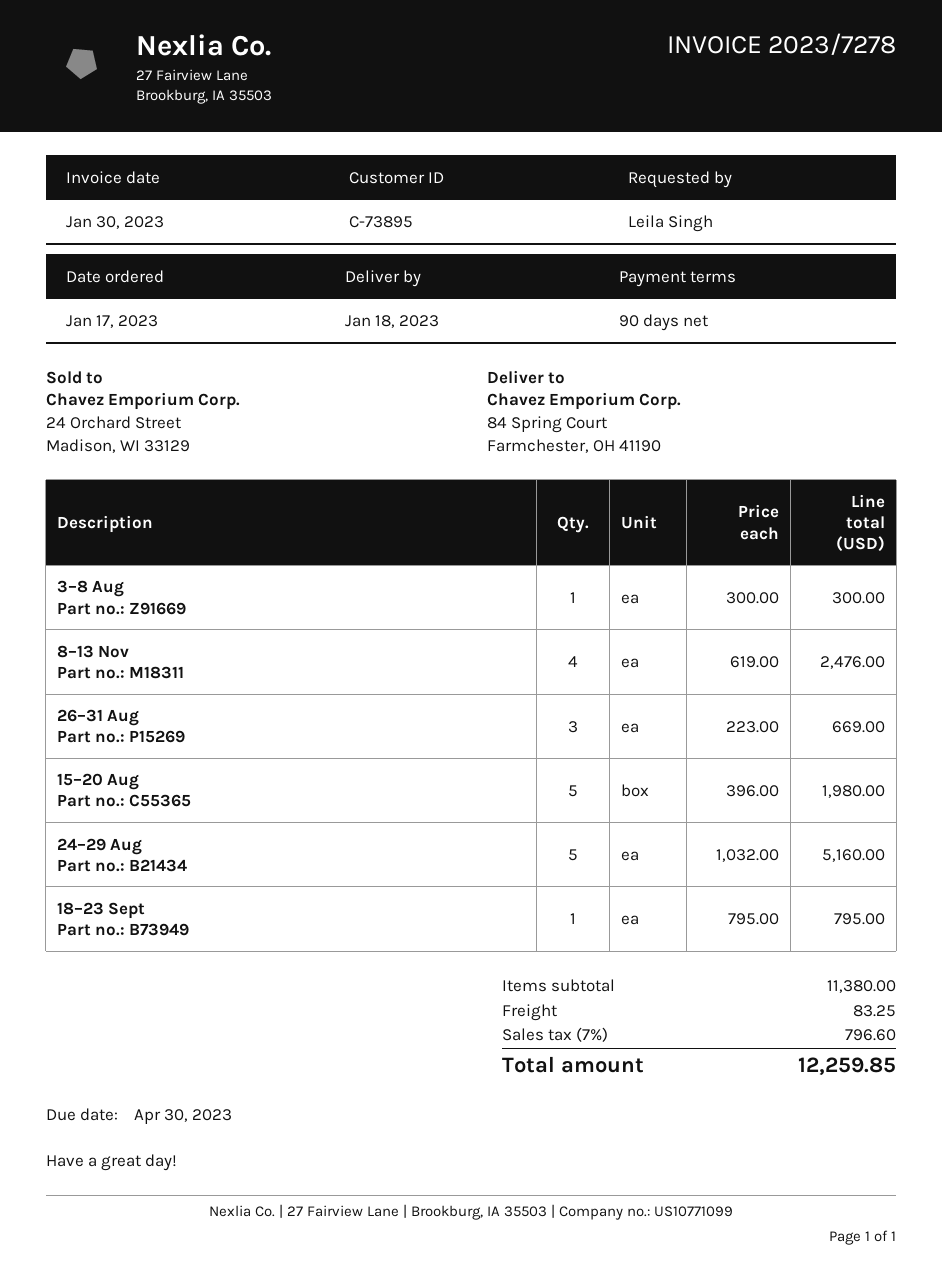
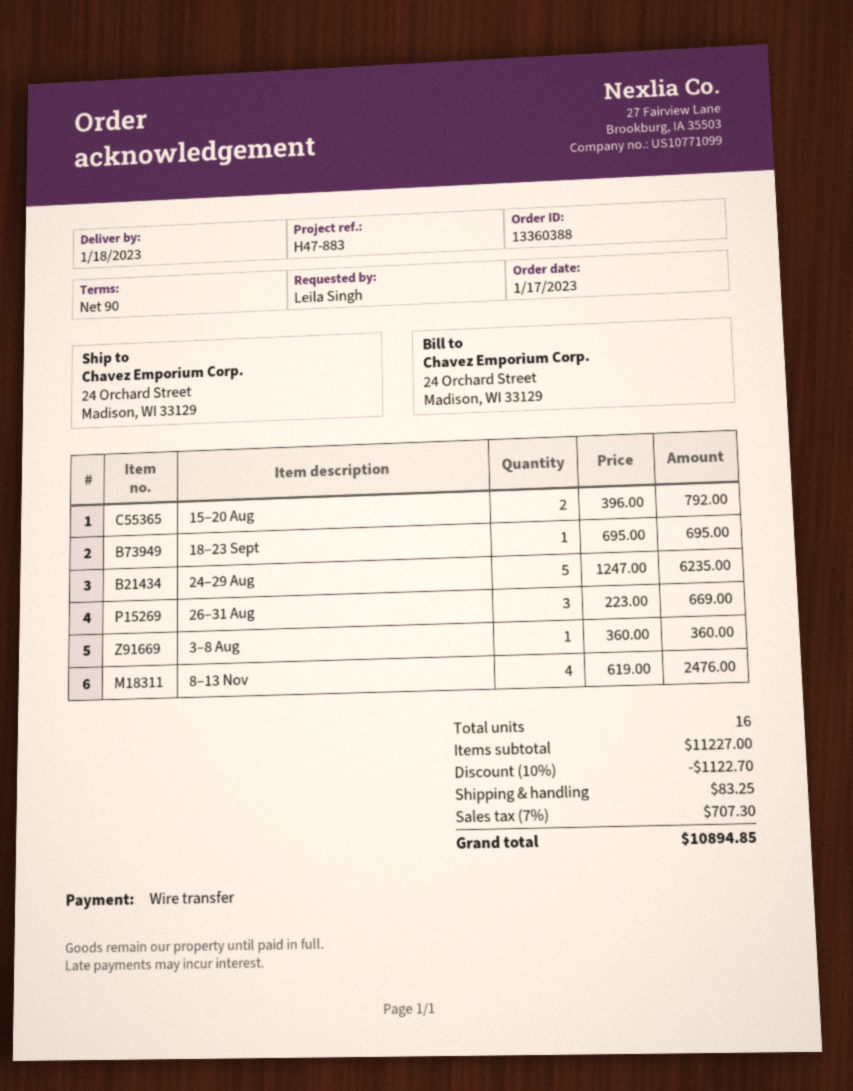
ship to: 84 Spring Court, Farmchester, OH 41190 -> 24 Orchard Street, Madison, WI 33129
3–8 Aug: 1 x 300.00 = 300.00 -> 1 x 360.00 = 360.00
15–20 Aug: 5 x 396.00 = 1980.00 -> 2 x 396.00 = 792.00
24–29 Aug: 5 x 1032.00 = 5160.00 -> 5 x 1247.00 = 6235.00
18–23 Sept: 1 x 795.00 = 795.00 -> 1 x 695.00 = 695.00
subtotal: 11380.00 -> 11227.00
discount: none -> 10% = 1122.70
tax: 7% = 796.60 -> 7% = 707.30
total: 12259.85 -> 10894.85

